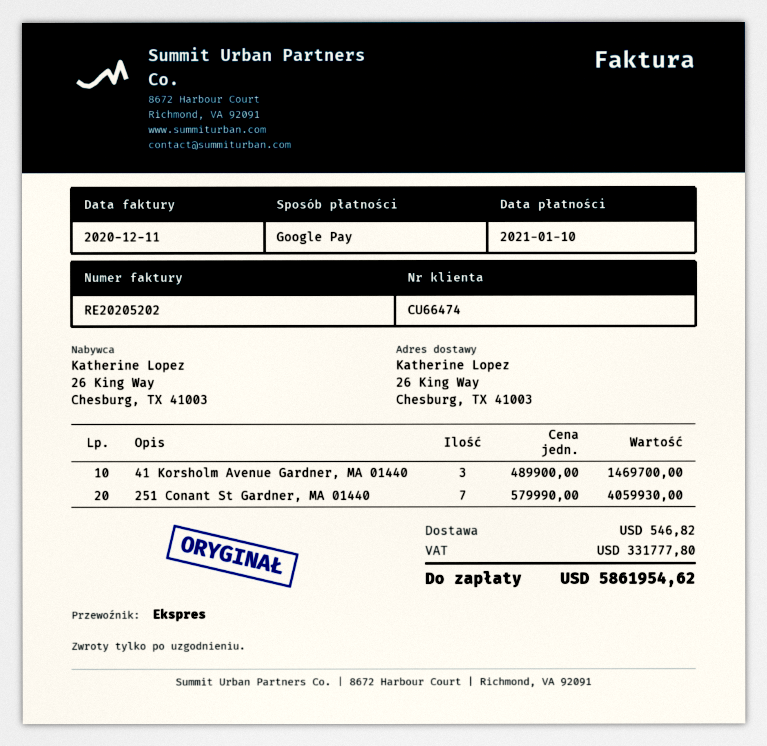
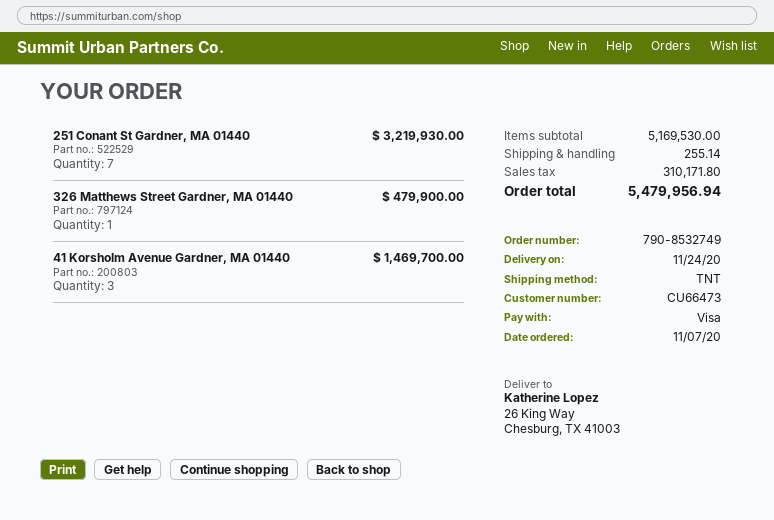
customer number: CU66474 -> CU66473
payment method: Google Pay -> Visa
shipping method: express -> TNT
251 Conant St Gardner, MA 01440: 7 for 4059930.00 -> 7 for 3219930.00
326 Matthews Street Gardner, MA 01440: none -> 1 for 479900.00
shipping: 546.82 -> 255.14
tax: 331777.80 -> 310171.80
total: 5861954.62 -> 5479956.94

